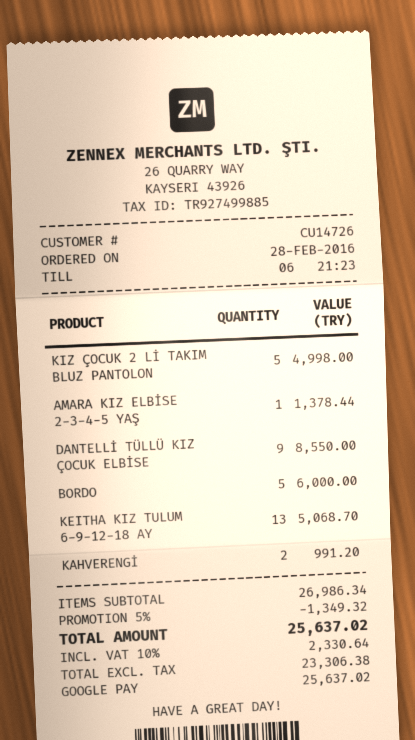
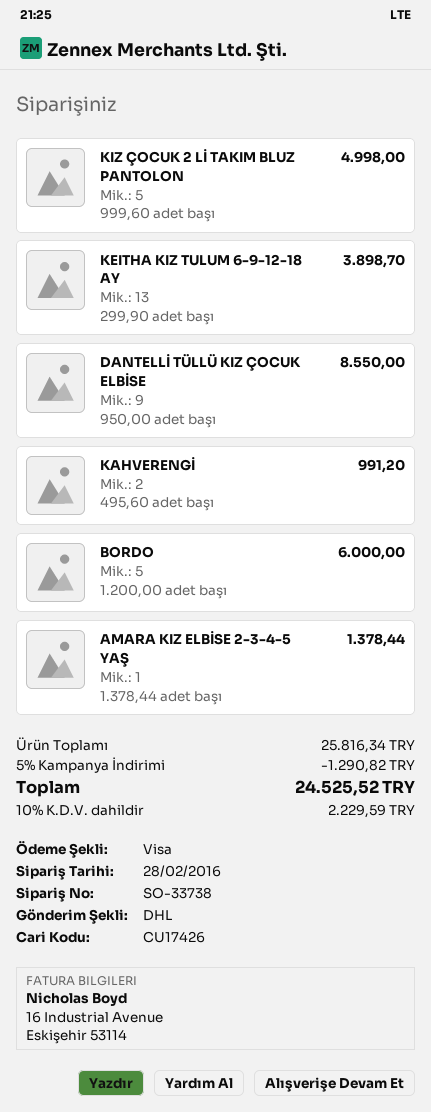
customer number: CU14726 -> CU17426
payment method: Google Pay -> Visa
KEITHA KIZ TULUM 6-9-12-18 AY: 13 for 5068.70 -> 13 for 3898.70
subtotal: 26986.34 -> 25816.34
discount: 5% = 1349.32 -> 5% = 1290.82
tax: 10% = 2330.64 -> 10% = 2229.59
total: 25637.02 -> 24525.52

